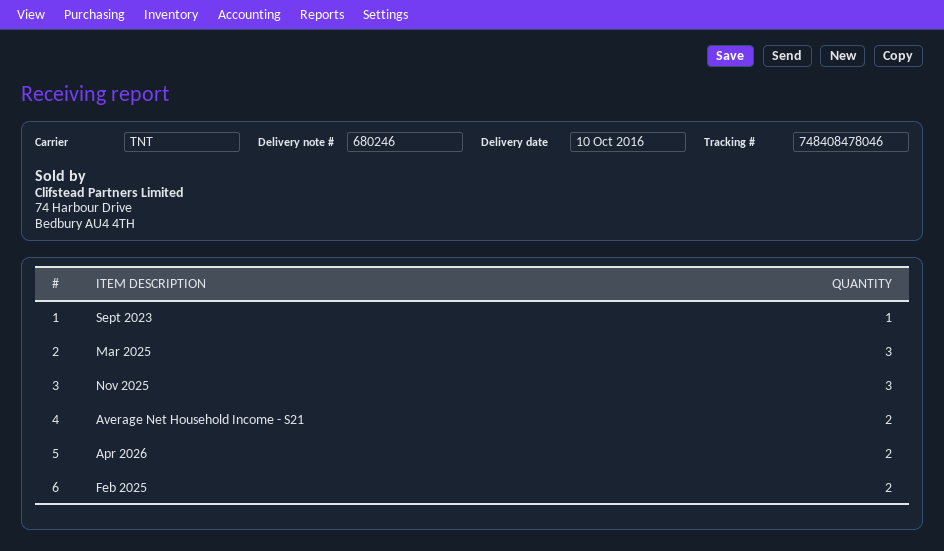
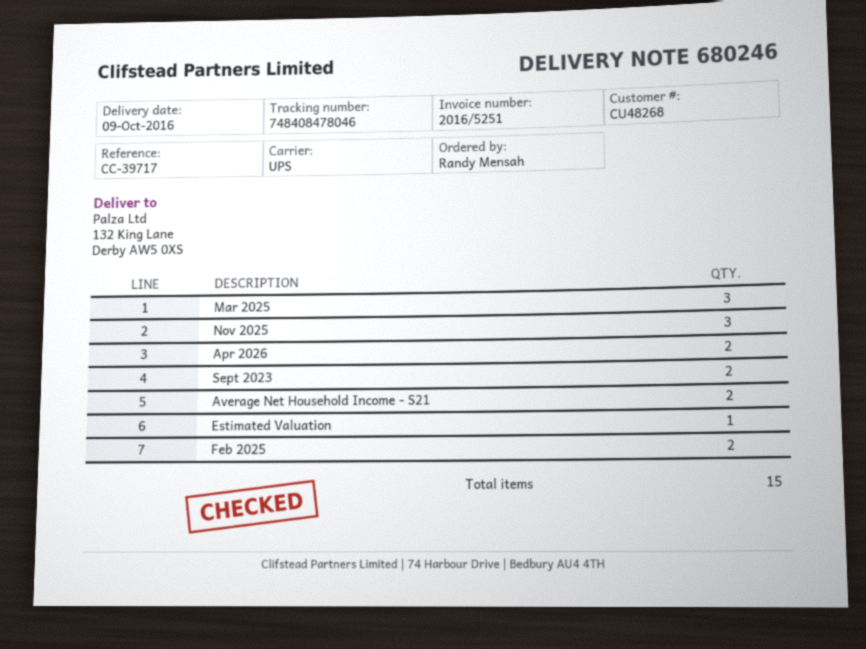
delivery date: 2016-10-10 -> 2016-10-09
shipping method: TNT -> UPS
Sept 2023: 1 -> 2
Estimated Valuation: none -> 1

